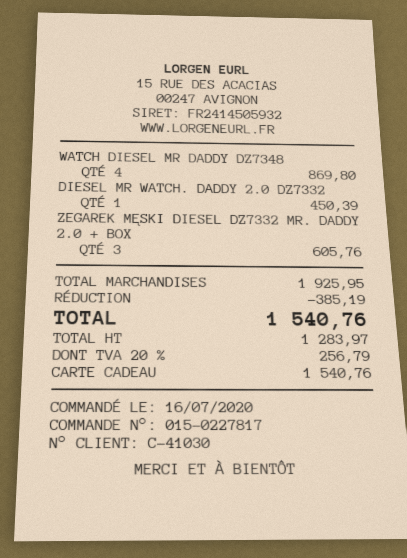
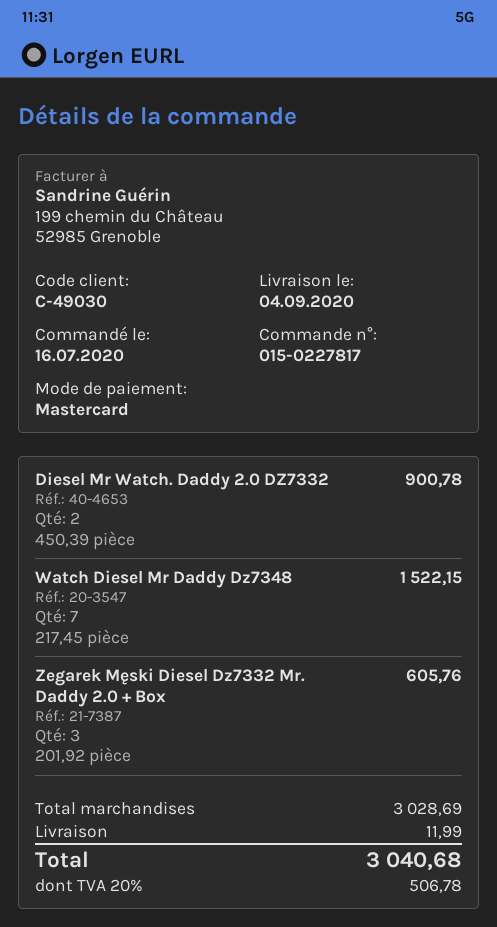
customer number: C-41030 -> C-49030
payment method: gift card -> Mastercard
WATCH DIESEL MR DADDY DZ7348: 4 for 869.80 -> 7 for 1522.15
DIESEL MR WATCH. DADDY 2.0 DZ7332: 1 for 450.39 -> 2 for 900.78
subtotal: 1925.95 -> 3028.69
discount: 385.19 -> none
shipping: none -> 11.99
tax: 20% = 256.79 -> 20% = 506.78
total: 1540.76 -> 3040.68

